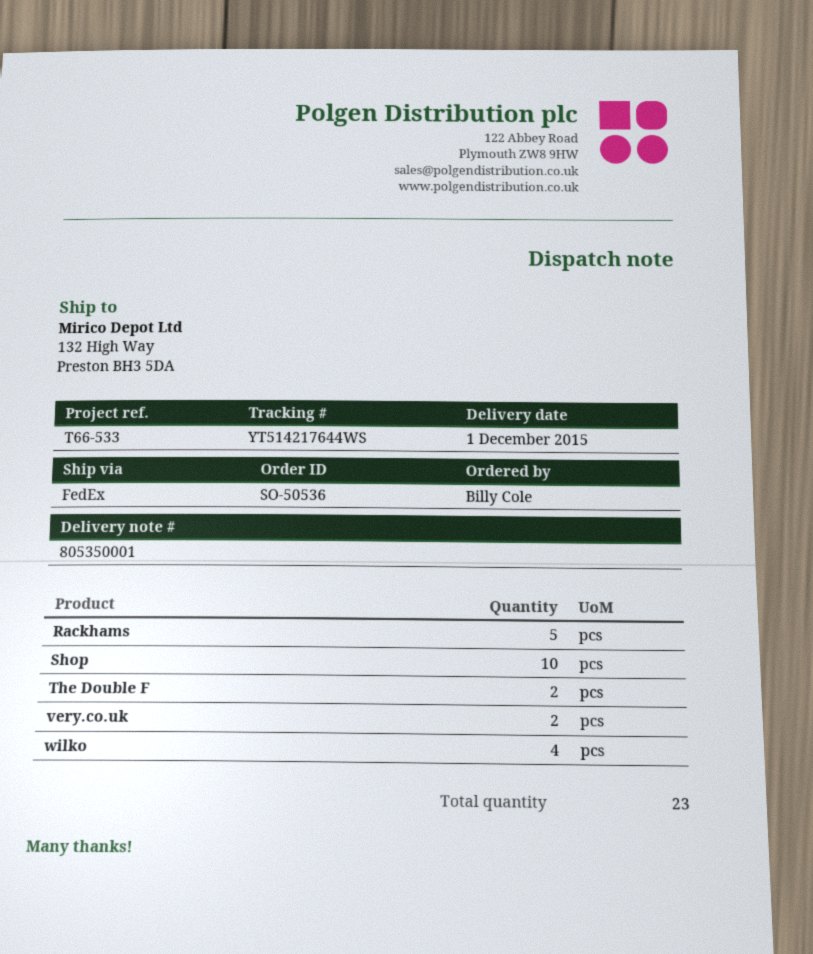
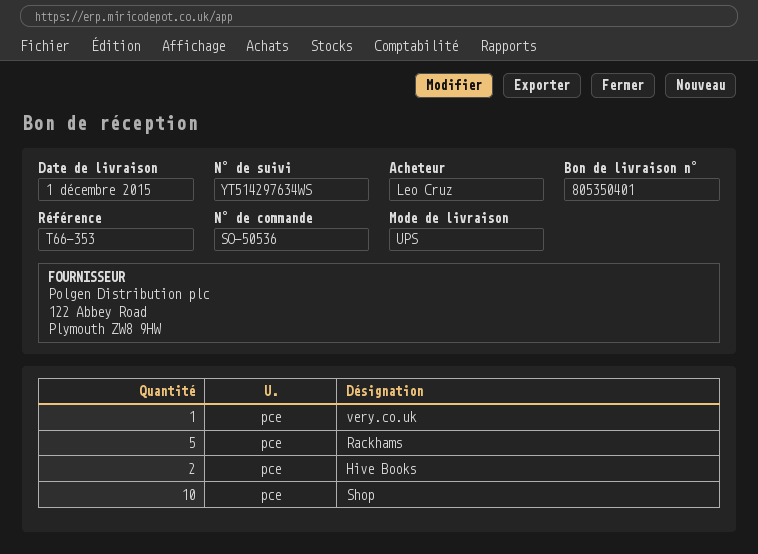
delivery note number: 805350001 -> 805350401
reference: T66-533 -> T66-353
ordered by: Billy Cole -> Leo Cruz
shipping method: FedEx -> UPS
tracking number: YT514217644WS -> YT514297634WS
The Double F: 2 -> none
very.co.uk: 2 -> 1
wilko: 4 -> none
Hive Books: none -> 2

